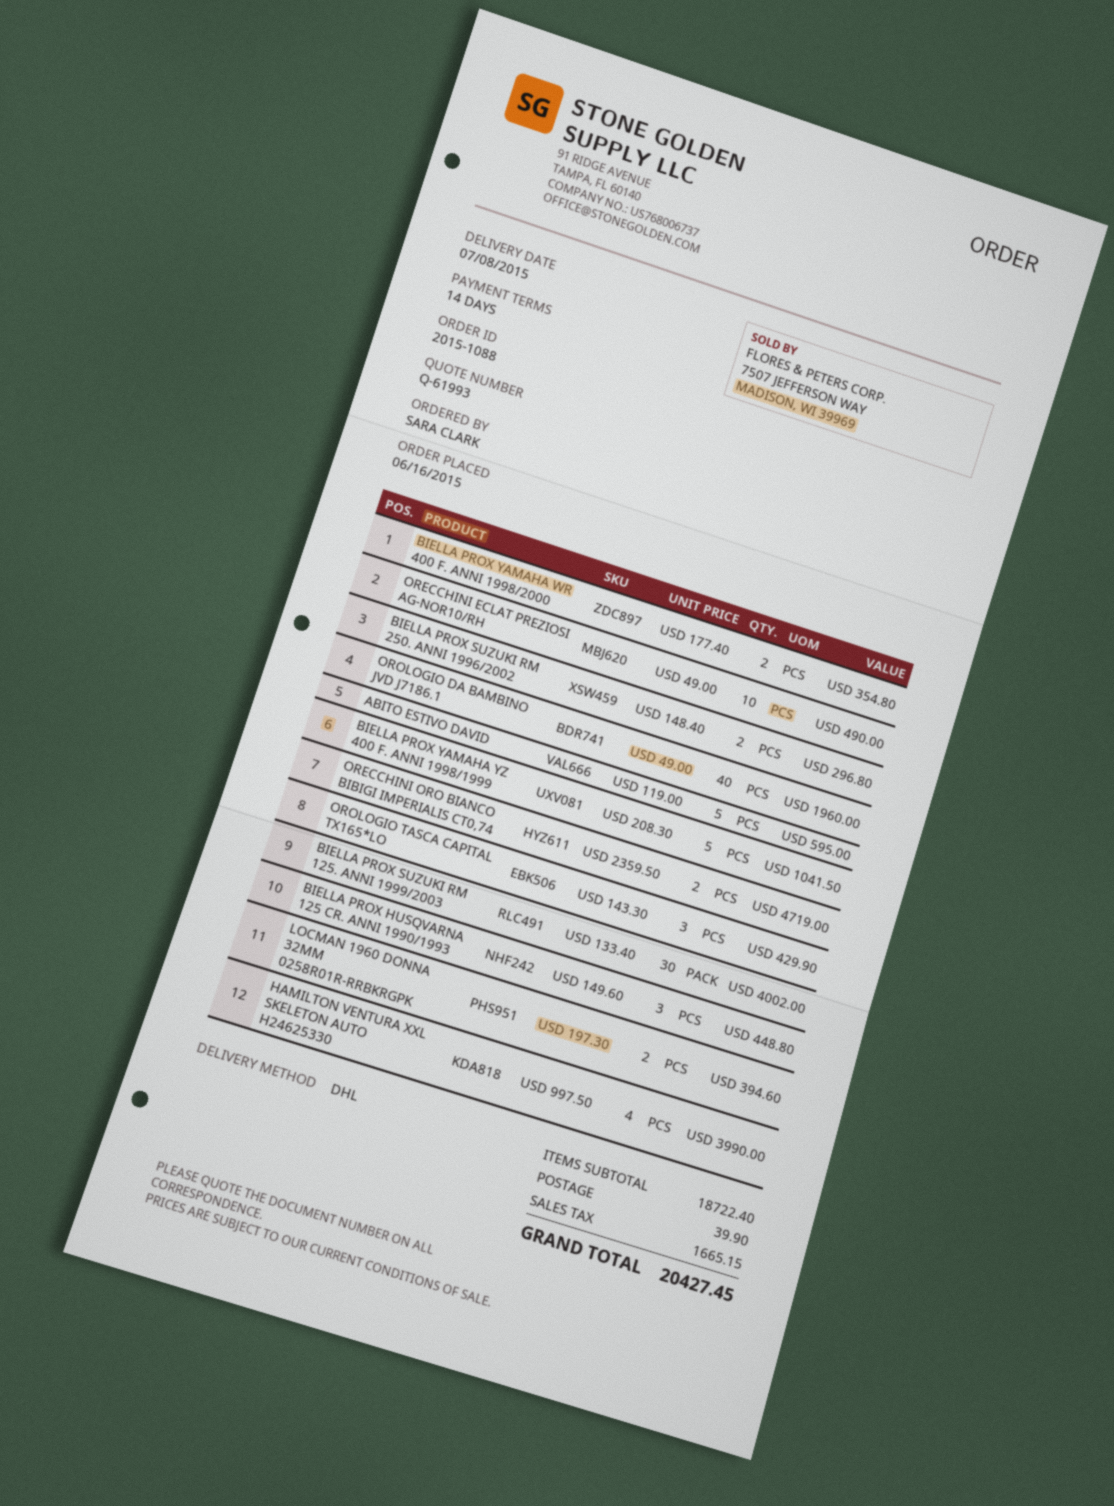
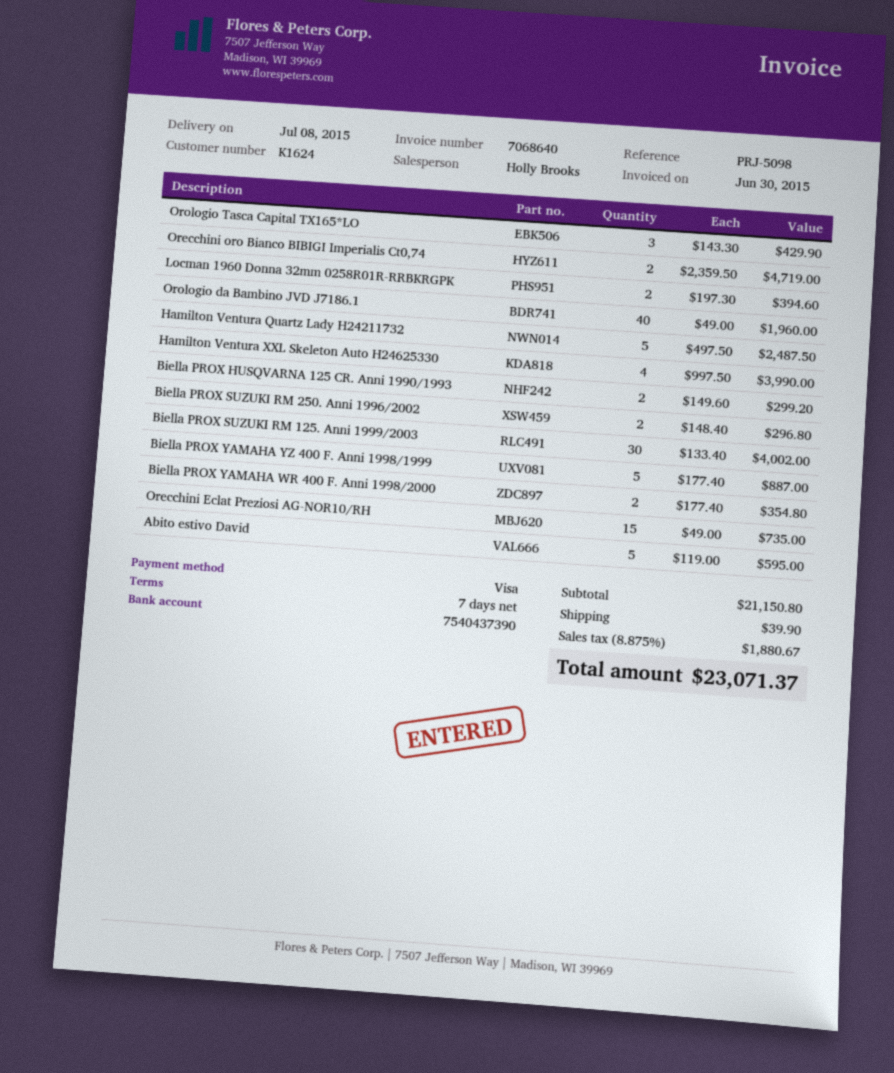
payment terms: 14 days -> 7 days
ORECCHINI ECLAT PREZIOSI AG-NOR10/RH: 10 x 49.00 = 490.00 -> 15 x 49.00 = 735.00
BIELLA PROX YAMAHA YZ 400 F. ANNI 1998/1999: 5 x 208.30 = 1041.50 -> 5 x 177.40 = 887.00
BIELLA PROX HUSQVARNA 125 CR. ANNI 1990/1993: 3 x 149.60 = 448.80 -> 2 x 149.60 = 299.20
Hamilton Ventura Quartz Lady H24211732: none -> 5 x 497.50 = 2487.50
subtotal: 18722.40 -> 21150.80
tax: 1665.15 -> 1880.67
total: 20427.45 -> 23071.37

